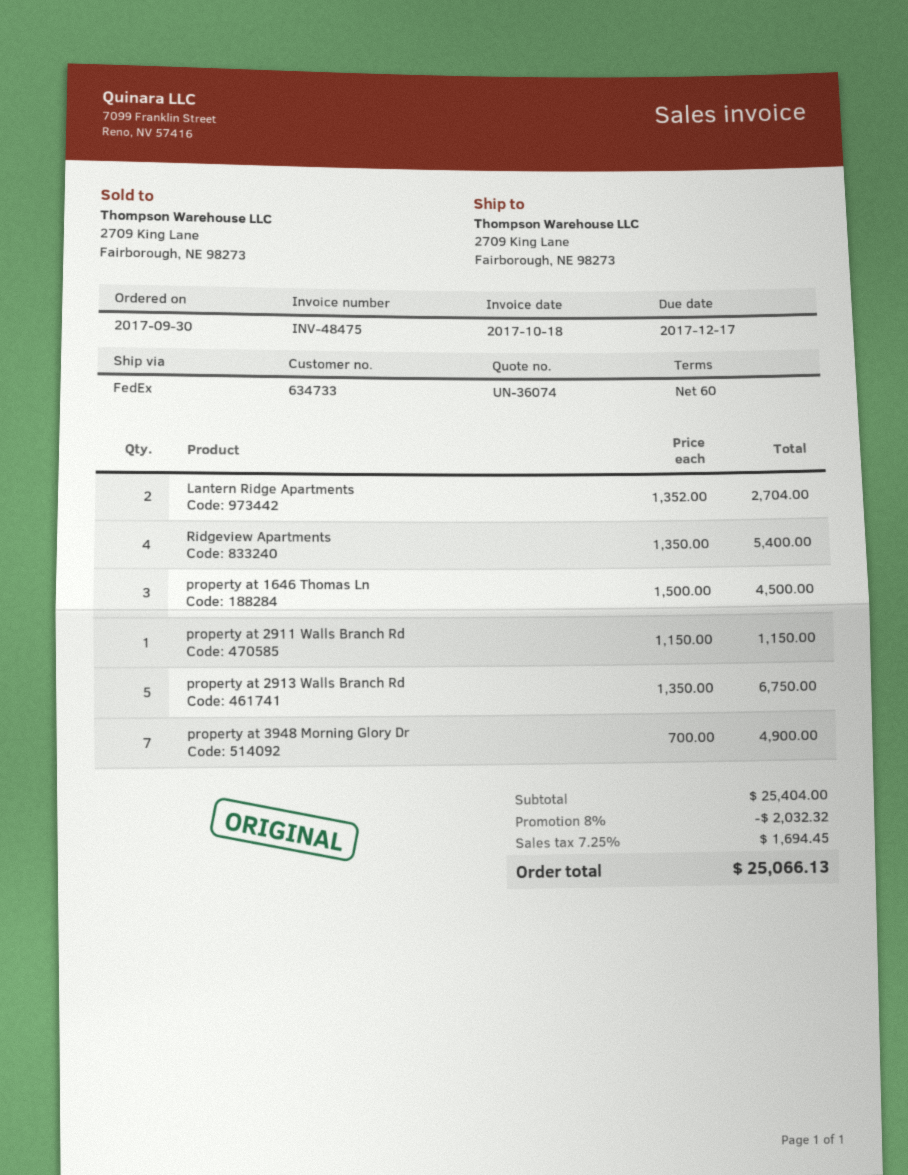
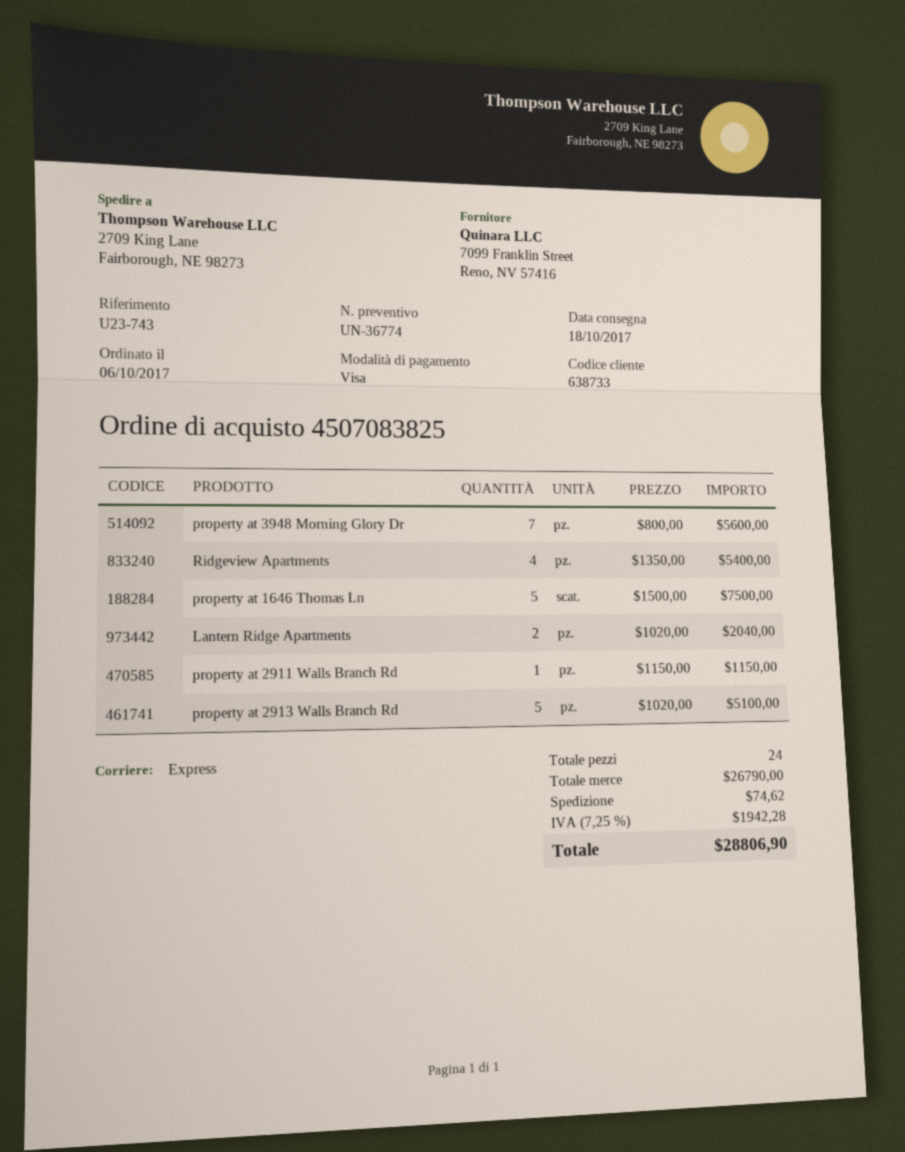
quote number: UN-36074 -> UN-36774
order date: 2017-09-30 -> 2017-10-06
customer number: 634733 -> 638733
shipping method: FedEx -> express
Lantern Ridge Apartments: 2 x 1352.00 = 2704.00 -> 2 x 1020.00 = 2040.00
property at 1646 Thomas Ln: 3 x 1500.00 = 4500.00 -> 5 x 1500.00 = 7500.00
property at 2913 Walls Branch Rd: 5 x 1350.00 = 6750.00 -> 5 x 1020.00 = 5100.00
property at 3948 Morning Glory Dr: 7 x 700.00 = 4900.00 -> 7 x 800.00 = 5600.00
subtotal: 25404.00 -> 26790.00
discount: 8% = 2032.32 -> none
shipping: none -> 74.62
tax: 7.25% = 1694.45 -> 7.25% = 1942.28
total: 25066.13 -> 28806.90

